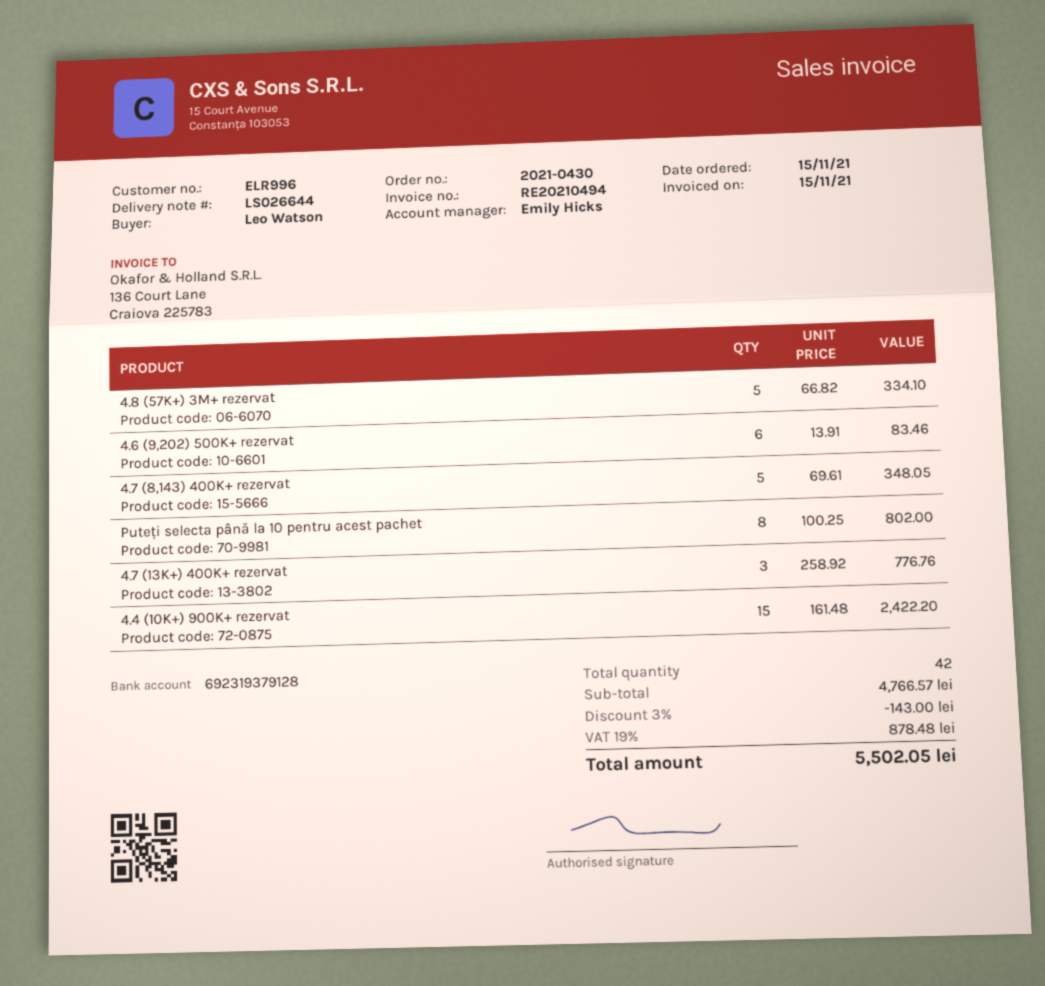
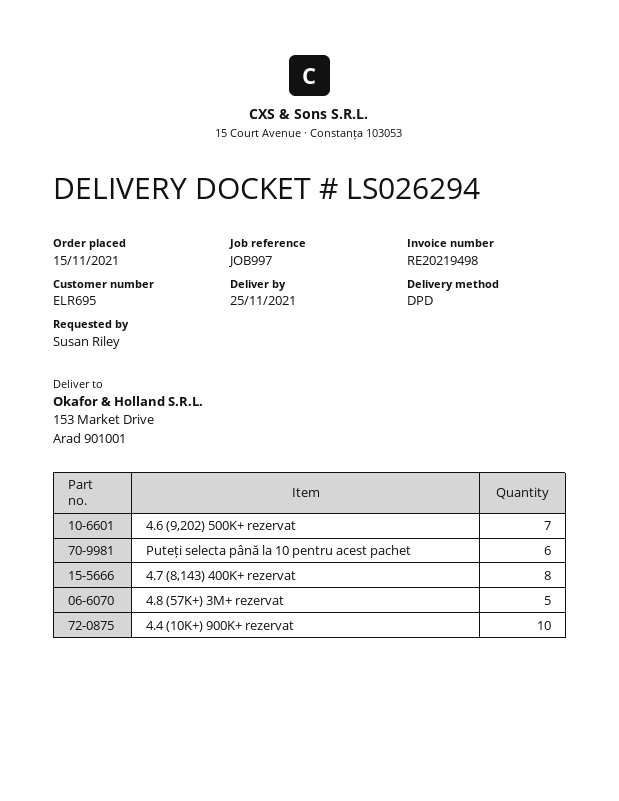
delivery note number: LS026644 -> LS026294
invoice number: RE20210494 -> RE20219498
customer number: ELR996 -> ELR695
ordered by: Leo Watson -> Susan Riley
4.6 (9,202) 500K+ rezervat: 6 -> 7
4.7 (8,143) 400K+ rezervat: 5 -> 8
Puteți selecta până la 10 pentru acest pachet: 8 -> 6
4.7 (13K+) 400K+ rezervat: 3 -> none
4.4 (10K+) 900K+ rezervat: 15 -> 10

